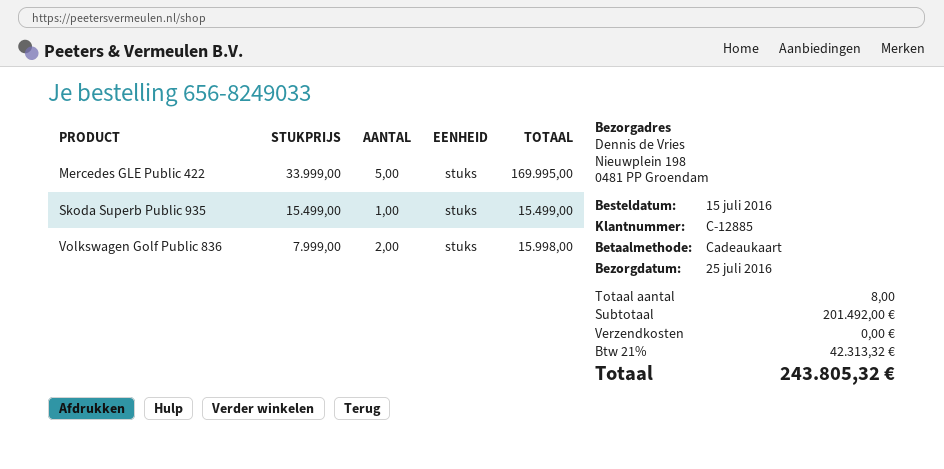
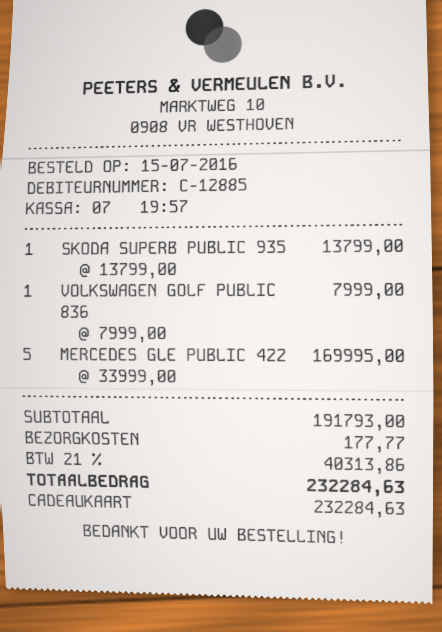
Skoda Superb Public 935: 1 x 15499.00 = 15499.00 -> 1 x 13799.00 = 13799.00
Volkswagen Golf Public 836: 2 x 7999.00 = 15998.00 -> 1 x 7999.00 = 7999.00
subtotal: 201492.00 -> 191793.00
shipping: 0.00 -> 177.77
tax: 21% = 42313.32 -> 21% = 40313.86
total: 243805.32 -> 232284.63

